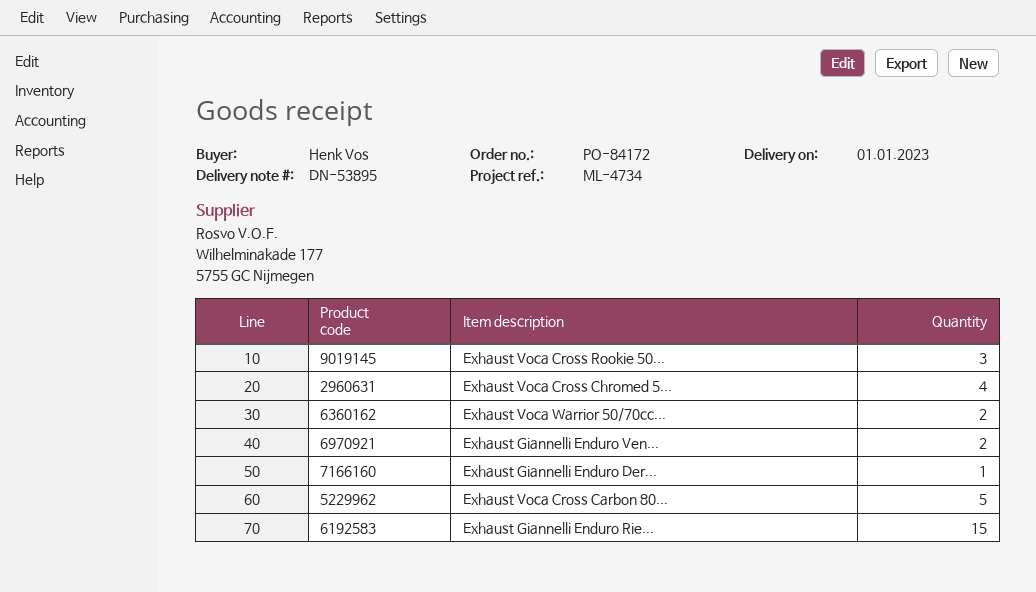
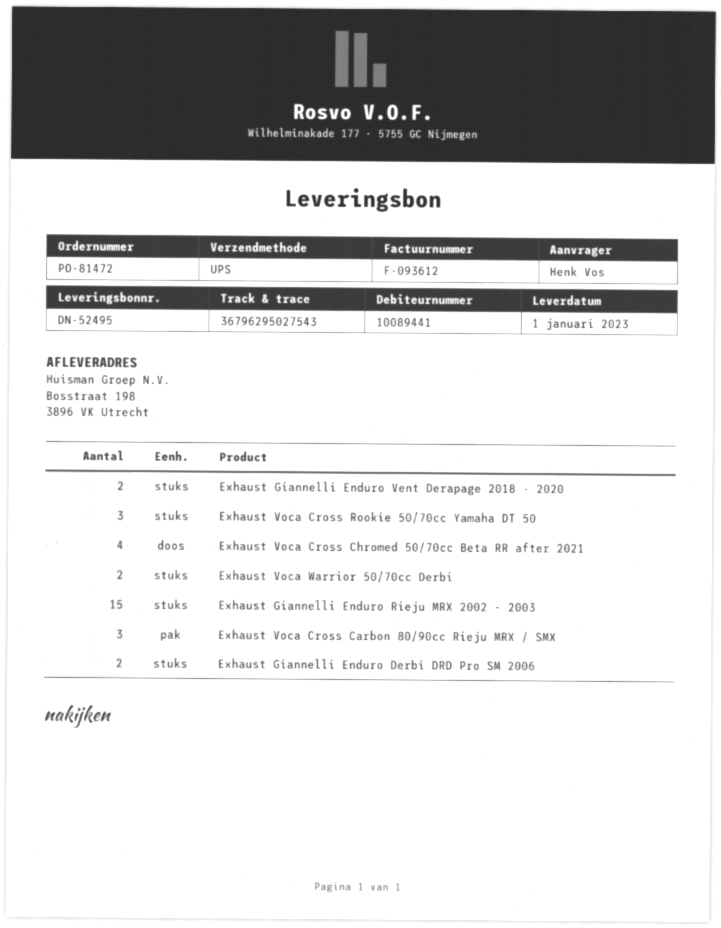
order number: PO-84172 -> PO-81472
delivery note number: DN-53895 -> DN-52495
Exhaust Giannelli Enduro Der...: 1 -> 2
Exhaust Voca Cross Carbon 80...: 5 -> 3

